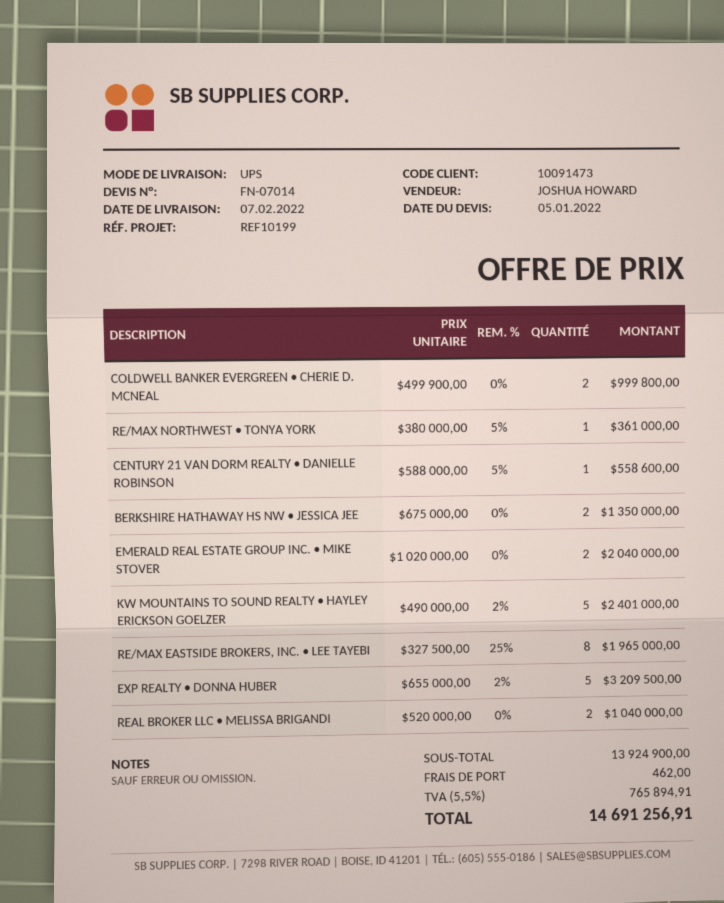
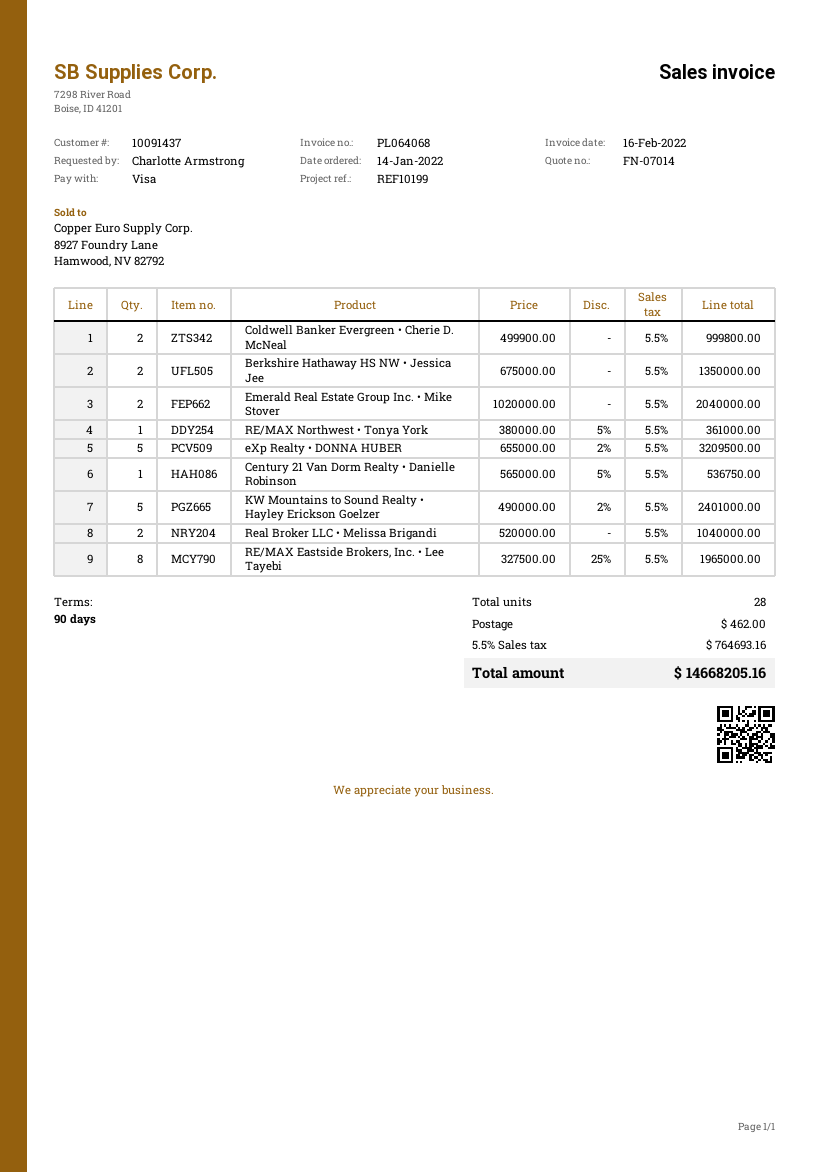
customer number: 10091473 -> 10091437
CENTURY 21 VAN DORM REALTY • DANIELLE ROBINSON: 1 x 588000.00 - 5% = 558600.00 -> 1 x 565000.00 - 5% = 536750.00
tax: 5.5% = 765894.91 -> 5.5% = 764693.16
total: 14691256.91 -> 14668205.16

